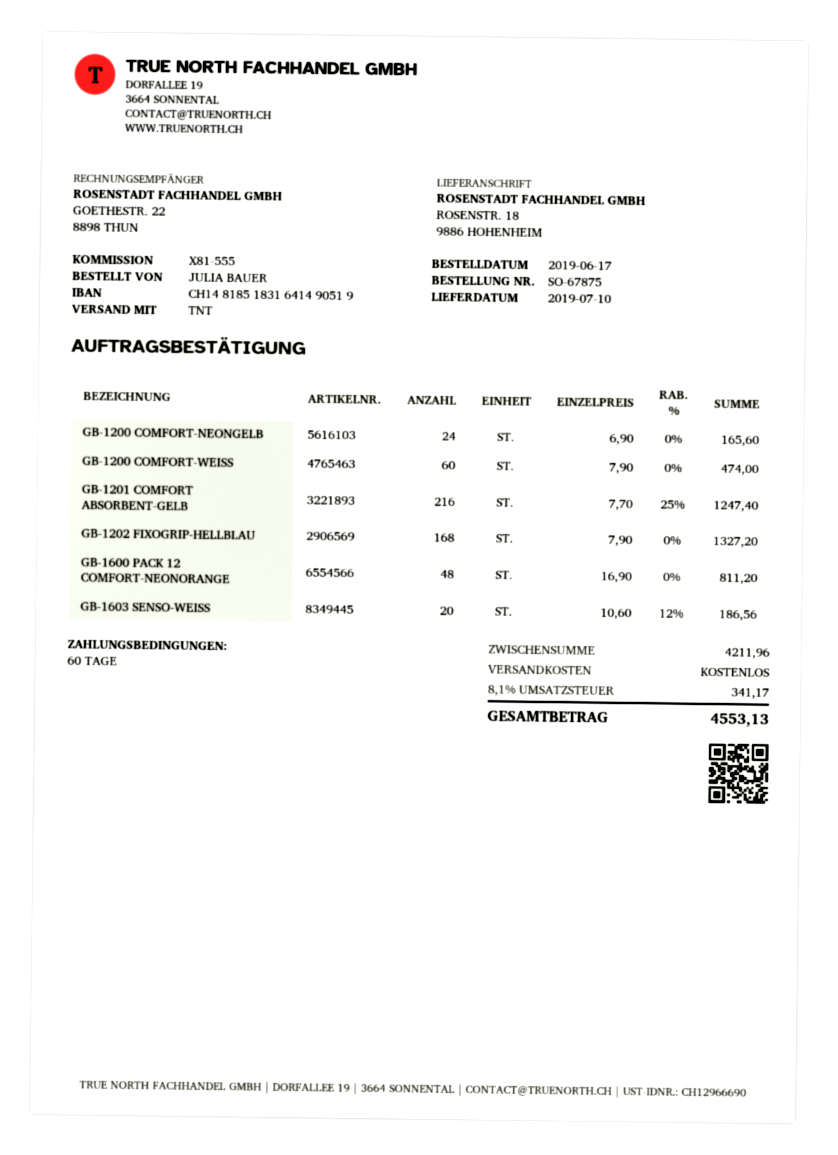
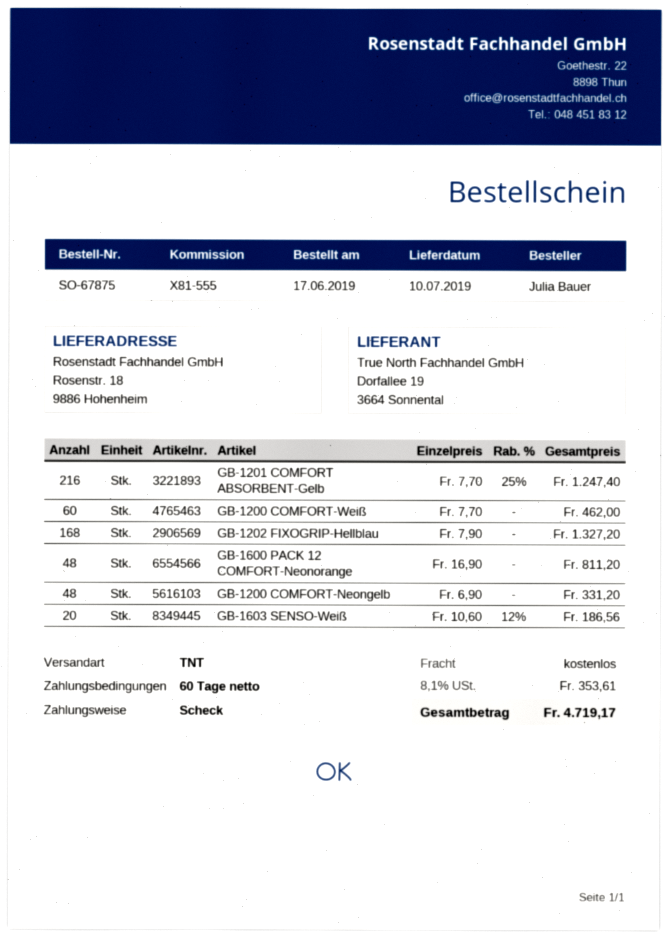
GB-1200 COMFORT-NEONGELB: 24 x 6.90 = 165.60 -> 48 x 6.90 = 331.20
GB-1200 COMFORT-WEISS: 60 x 7.90 = 474.00 -> 60 x 7.70 = 462.00
tax: 8.1% = 341.17 -> 8.1% = 353.61
total: 4553.13 -> 4719.17

